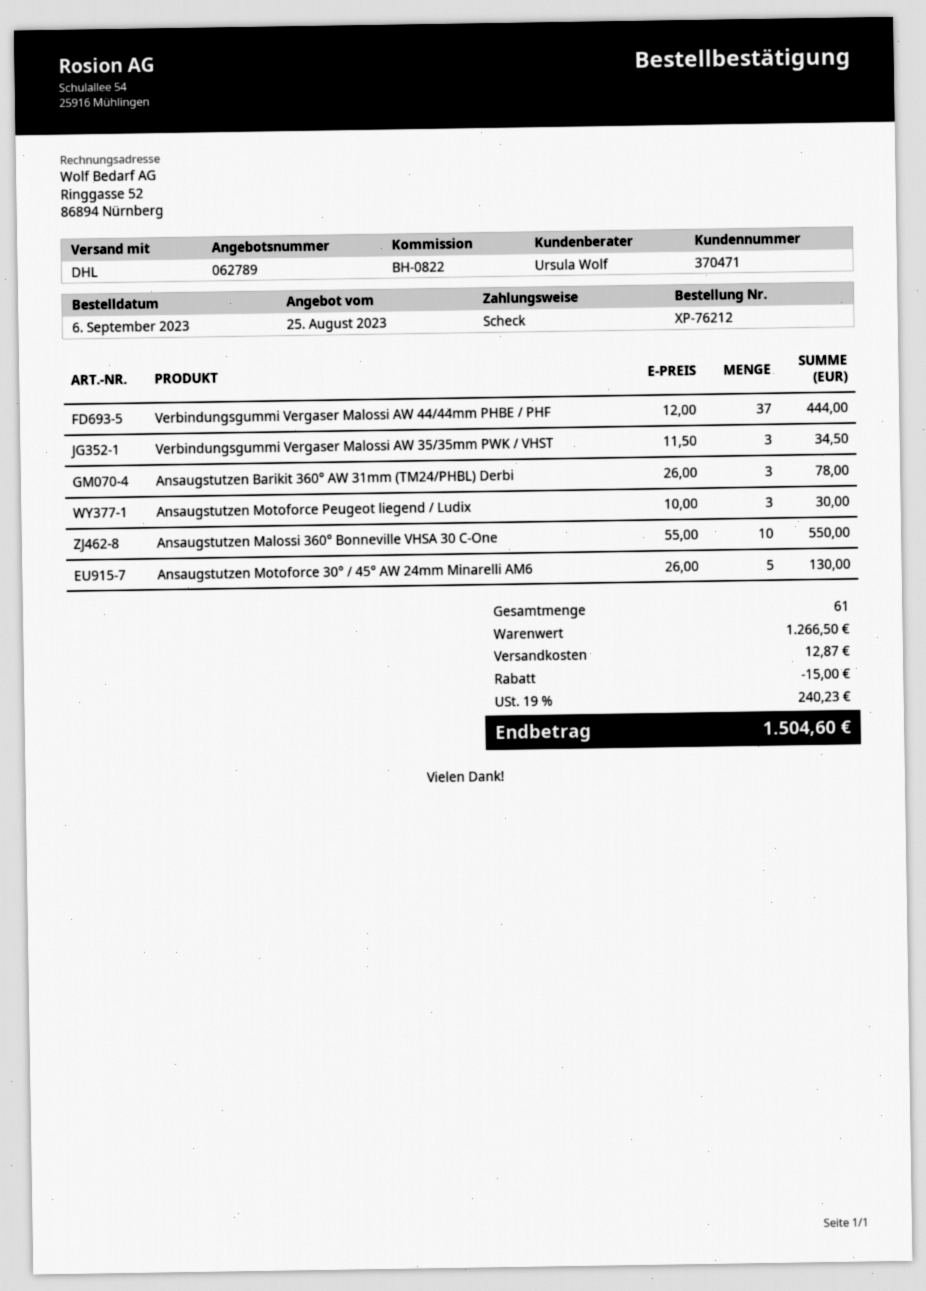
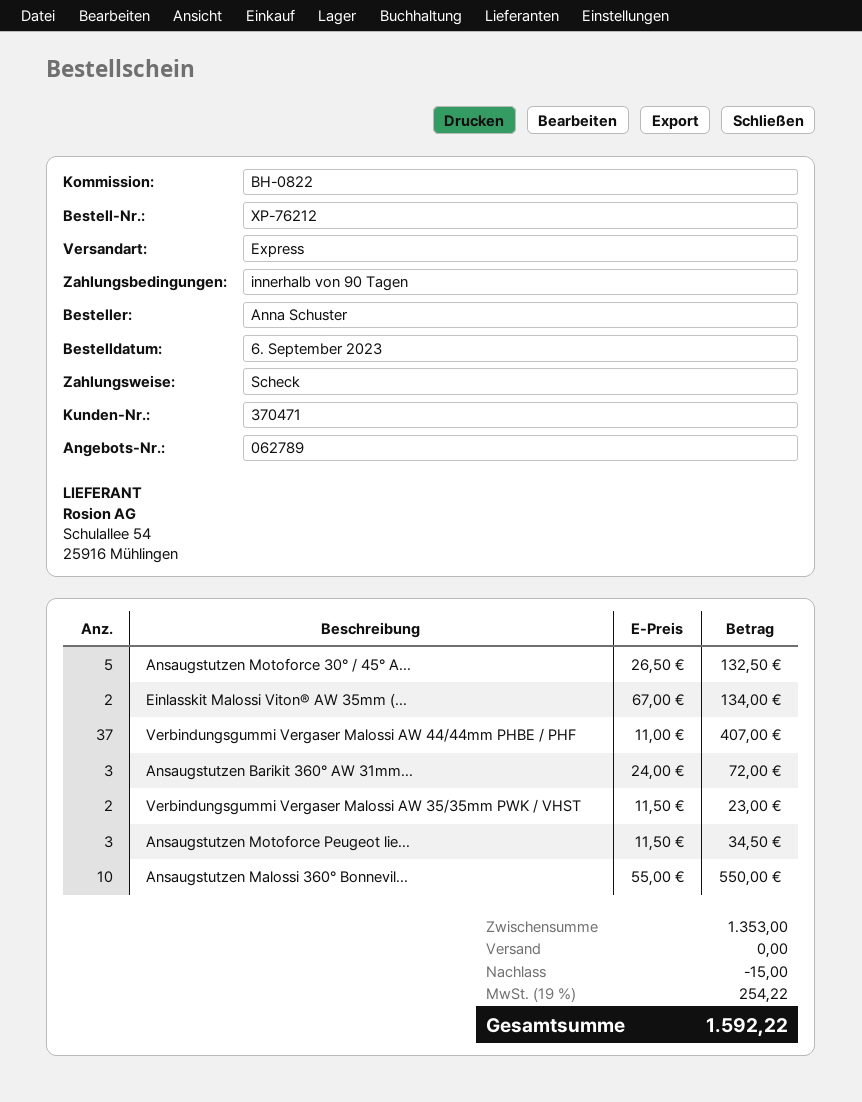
shipping method: DHL -> express
Verbindungsgummi Vergaser Malossi AW 44/44mm PHBE / PHF: 37 x 12.00 = 444.00 -> 37 x 11.00 = 407.00
Verbindungsgummi Vergaser Malossi AW 35/35mm PWK / VHST: 3 x 11.50 = 34.50 -> 2 x 11.50 = 23.00
Ansaugstutzen Barikit 360° AW 31mm (TM24/PHBL) Derbi: 3 x 26.00 = 78.00 -> 3 x 24.00 = 72.00
Ansaugstutzen Motoforce Peugeot liegend / Ludix: 3 x 10.00 = 30.00 -> 3 x 11.50 = 34.50
Ansaugstutzen Motoforce 30° / 45° AW 24mm Minarelli AM6: 5 x 26.00 = 130.00 -> 5 x 26.50 = 132.50
Einlasskit Malossi Viton® AW 35mm (...: none -> 2 x 67.00 = 134.00
subtotal: 1266.50 -> 1353.00
shipping: 12.87 -> 0.00
tax: 19% = 240.23 -> 19% = 254.22
total: 1504.60 -> 1592.22

